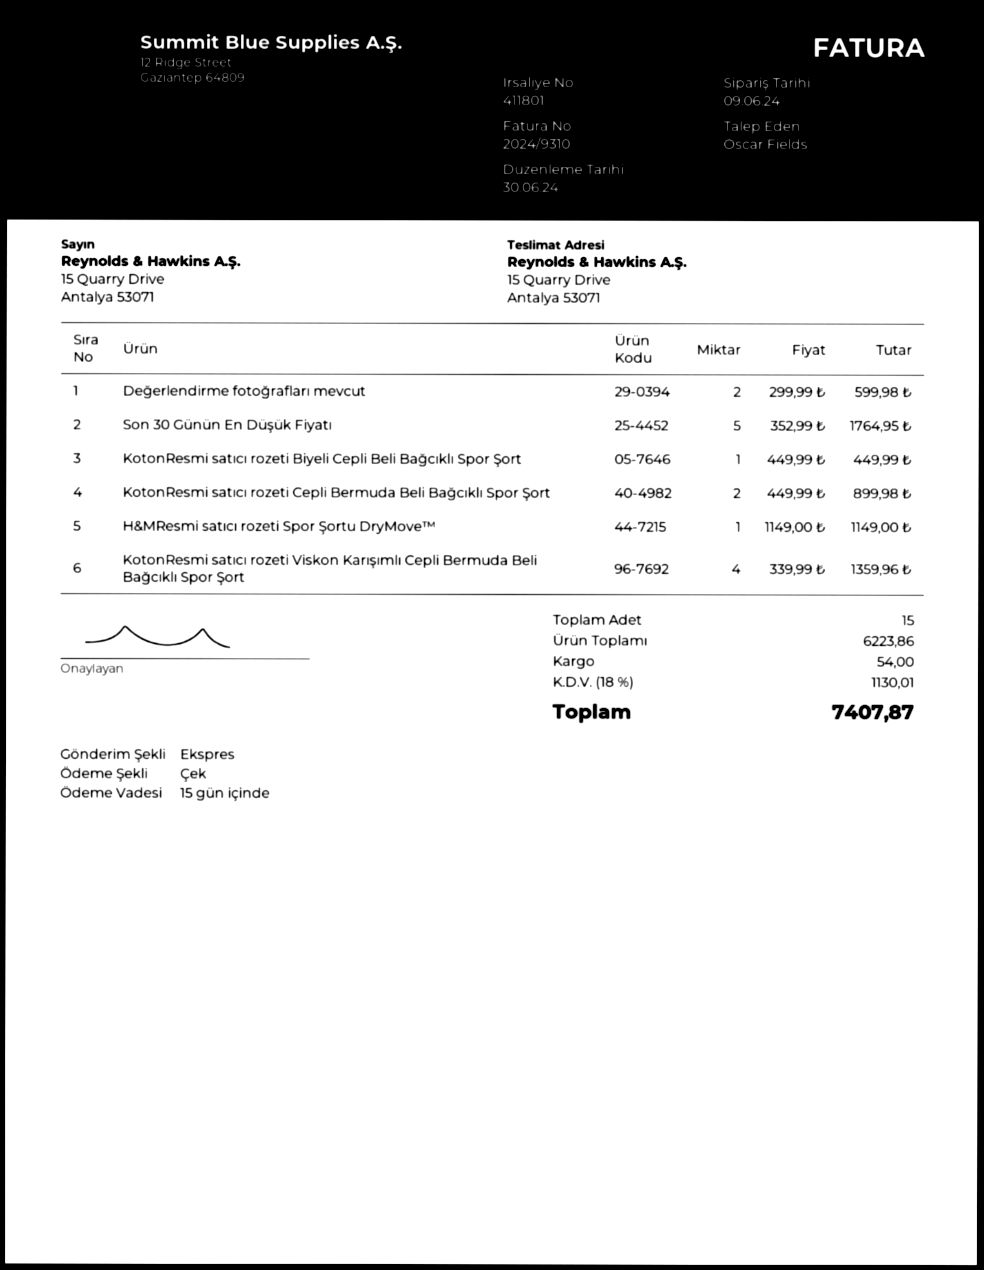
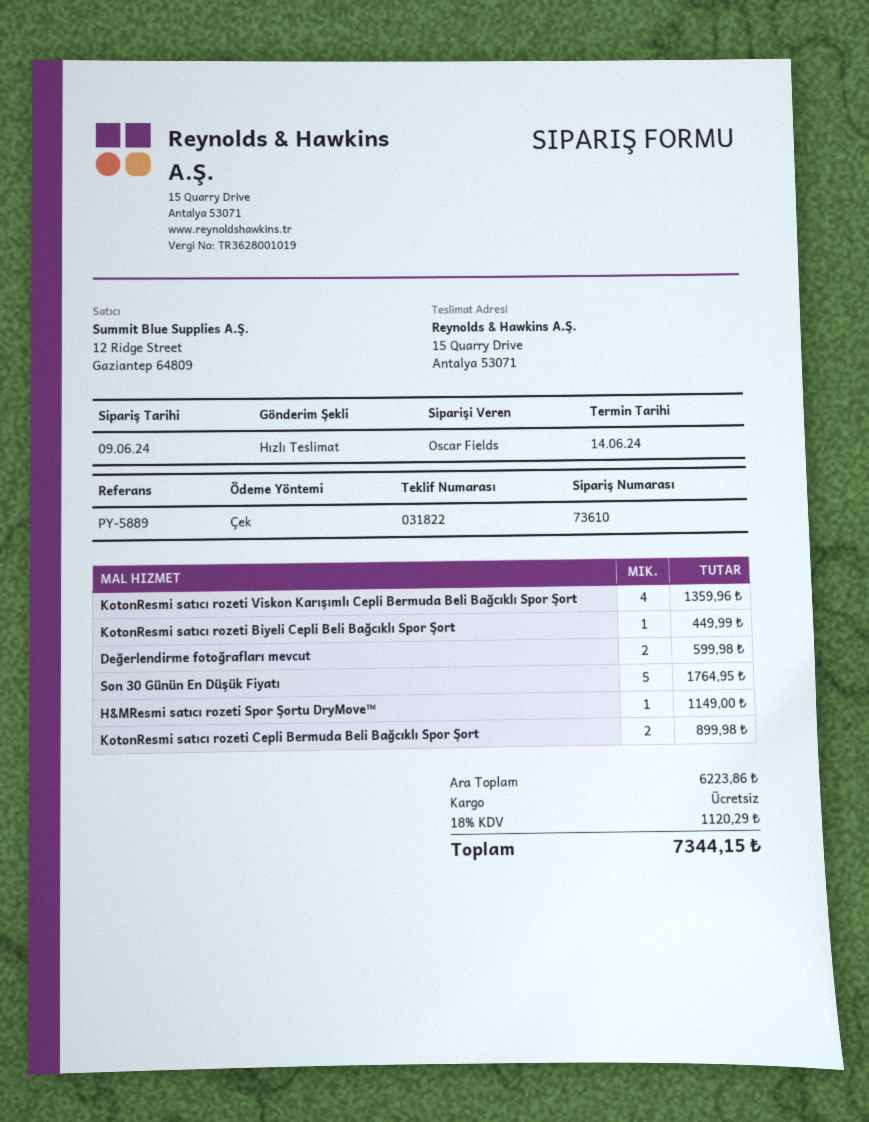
shipping: 54.00 -> 0.00
tax: 18% = 1130.01 -> 18% = 1120.29
total: 7407.87 -> 7344.15

